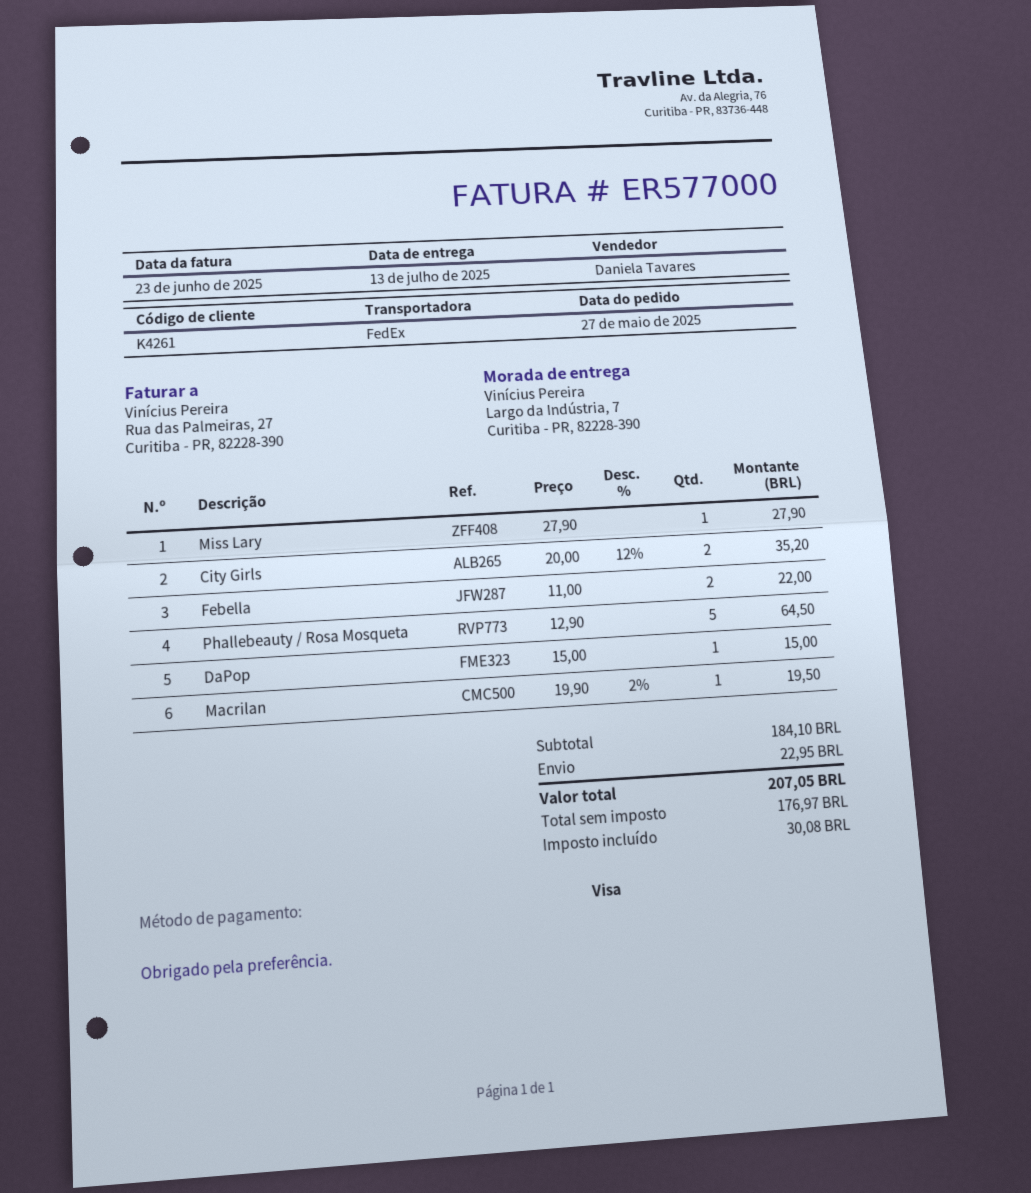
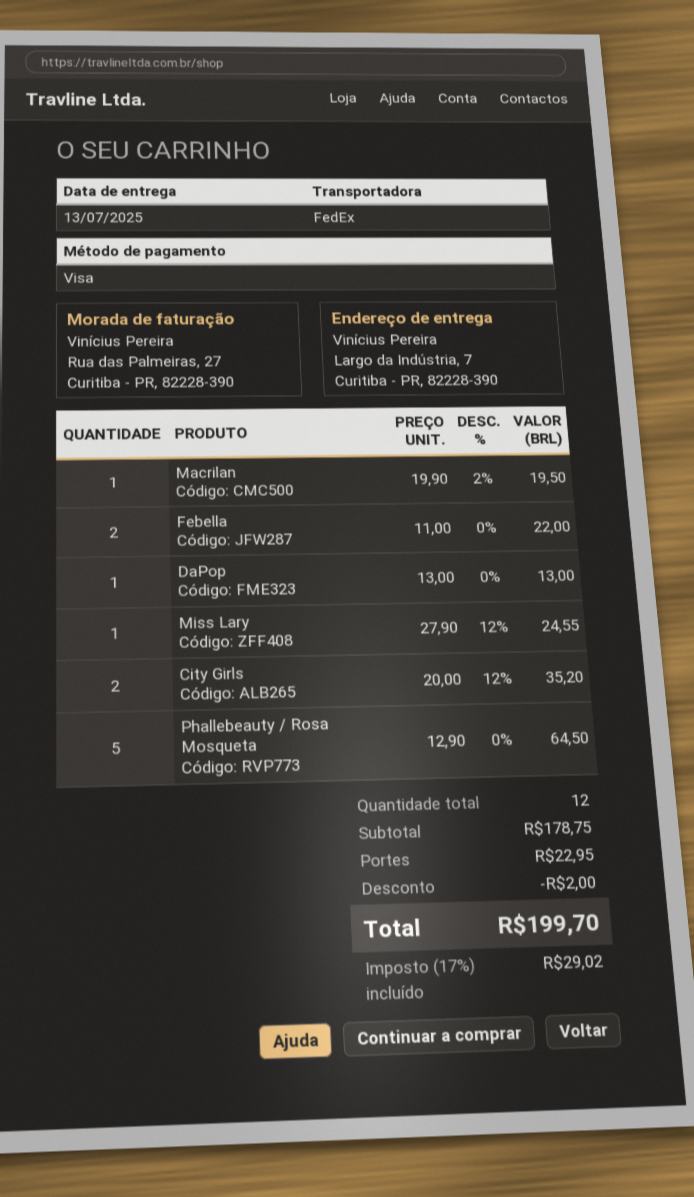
Miss Lary: 1 x 27.90 = 27.90 -> 1 x 27.90 - 12% = 24.55
DaPop: 1 x 15.00 = 15.00 -> 1 x 13.00 = 13.00
subtotal: 184.10 -> 178.75
discount: none -> 2.00
tax: 30.08 -> 29.02
total: 207.05 -> 199.70

